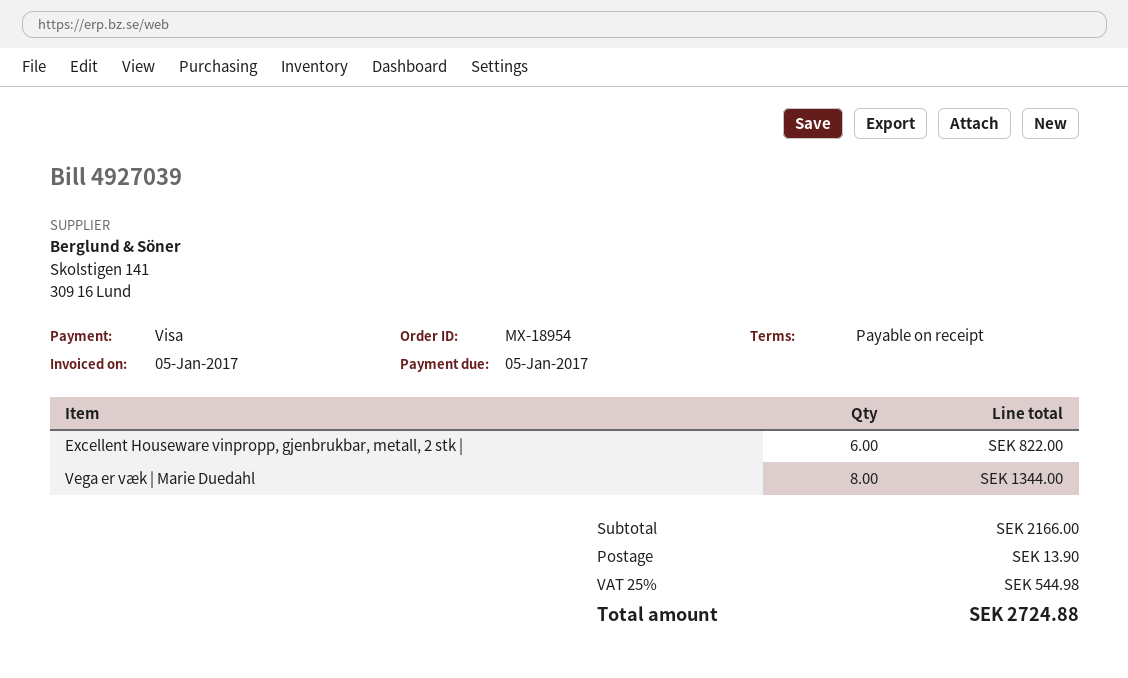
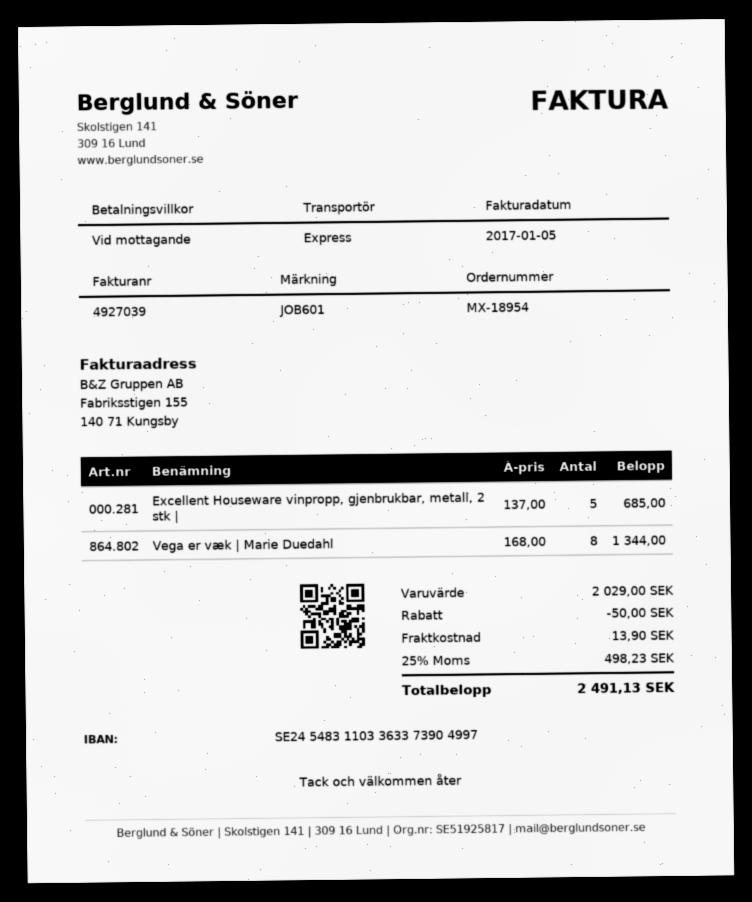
Excellent Houseware vinpropp, gjenbrukbar, metall, 2 stk |: 6 for 822.00 -> 5 for 685.00
subtotal: 2166.00 -> 2029.00
discount: none -> 50.00
tax: 25% = 544.98 -> 25% = 498.23
total: 2724.88 -> 2491.13

